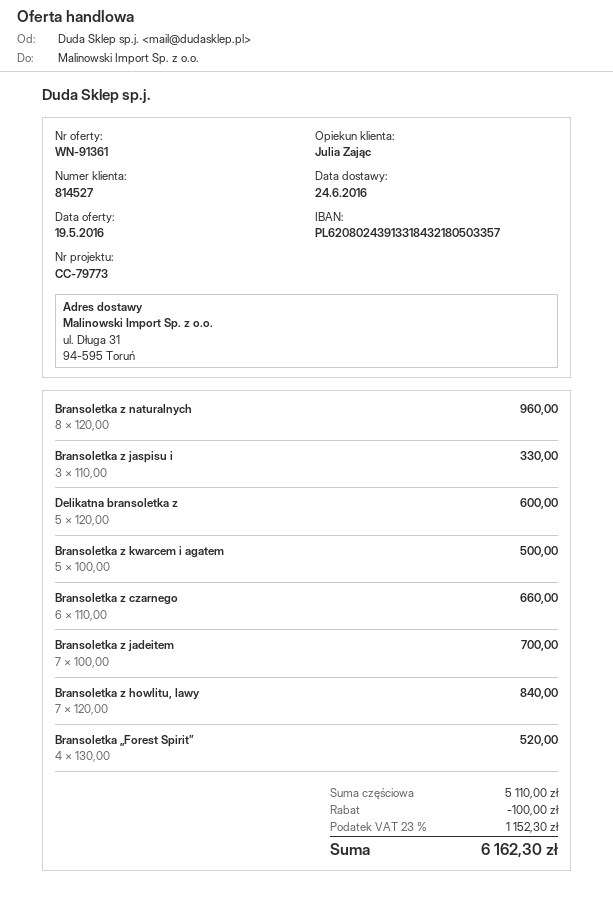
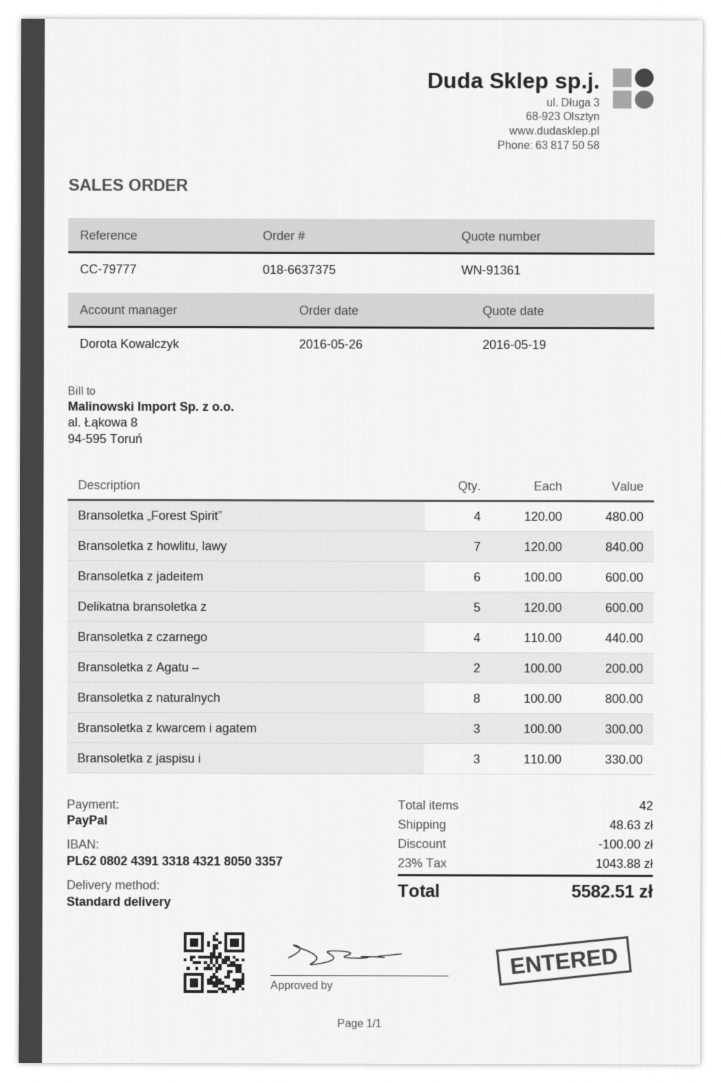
reference: CC-79773 -> CC-79777
sales rep: Julia Zając -> Dorota Kowalczyk
Bransoletka z naturalnych: 8 x 120.00 = 960.00 -> 8 x 100.00 = 800.00
Bransoletka z kwarcem i agatem: 5 x 100.00 = 500.00 -> 3 x 100.00 = 300.00
Bransoletka z czarnego: 6 x 110.00 = 660.00 -> 4 x 110.00 = 440.00
Bransoletka z jadeitem: 7 x 100.00 = 700.00 -> 6 x 100.00 = 600.00
Bransoletka „Forest Spirit”: 4 x 130.00 = 520.00 -> 4 x 120.00 = 480.00
Bransoletka z Agatu –: none -> 2 x 100.00 = 200.00
shipping: none -> 48.63
tax: 23% = 1152.30 -> 23% = 1043.88
total: 6162.30 -> 5582.51

